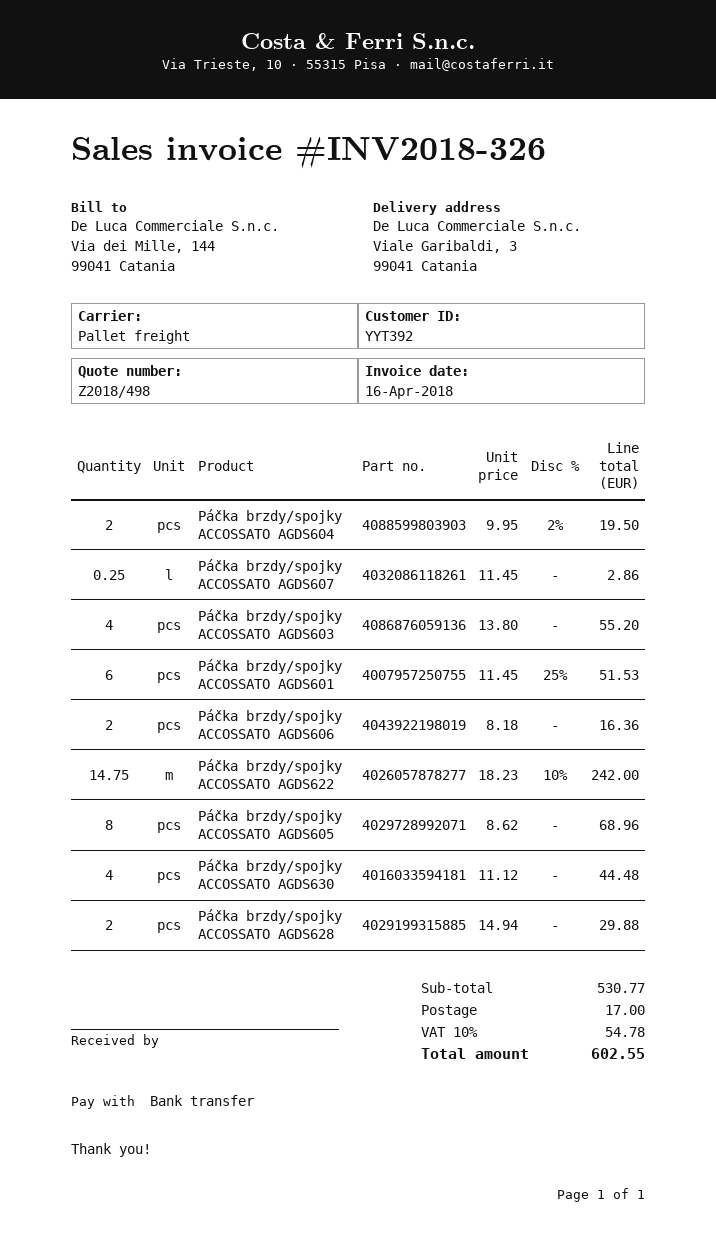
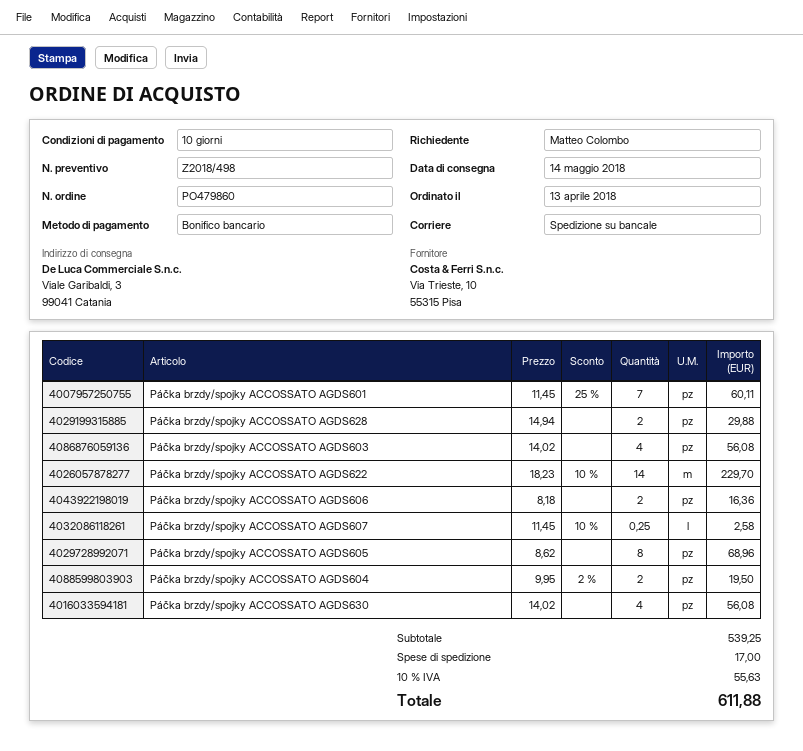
Páčka brzdy/spojky ACCOSSATO AGDS607: 0.25 x 11.45 = 2.86 -> 0.25 x 11.45 - 10% = 2.58
Páčka brzdy/spojky ACCOSSATO AGDS603: 4 x 13.80 = 55.20 -> 4 x 14.02 = 56.08
Páčka brzdy/spojky ACCOSSATO AGDS601: 6 x 11.45 - 25% = 51.53 -> 7 x 11.45 - 25% = 60.11
Páčka brzdy/spojky ACCOSSATO AGDS622: 14.75 x 18.23 - 10% = 242.00 -> 14 x 18.23 - 10% = 229.70
Páčka brzdy/spojky ACCOSSATO AGDS630: 4 x 11.12 = 44.48 -> 4 x 14.02 = 56.08
subtotal: 530.77 -> 539.25
tax: 10% = 54.78 -> 10% = 55.63
total: 602.55 -> 611.88

